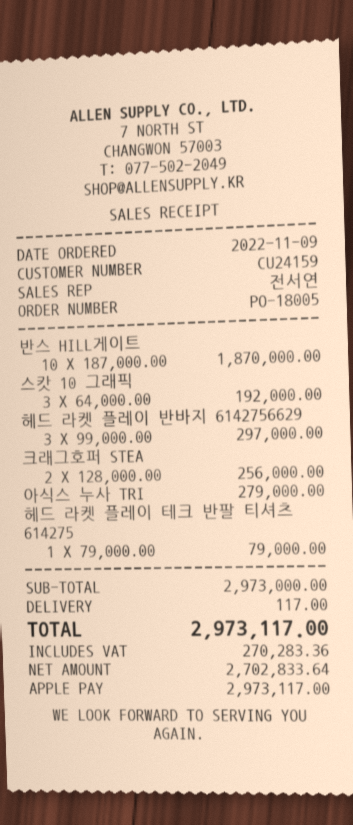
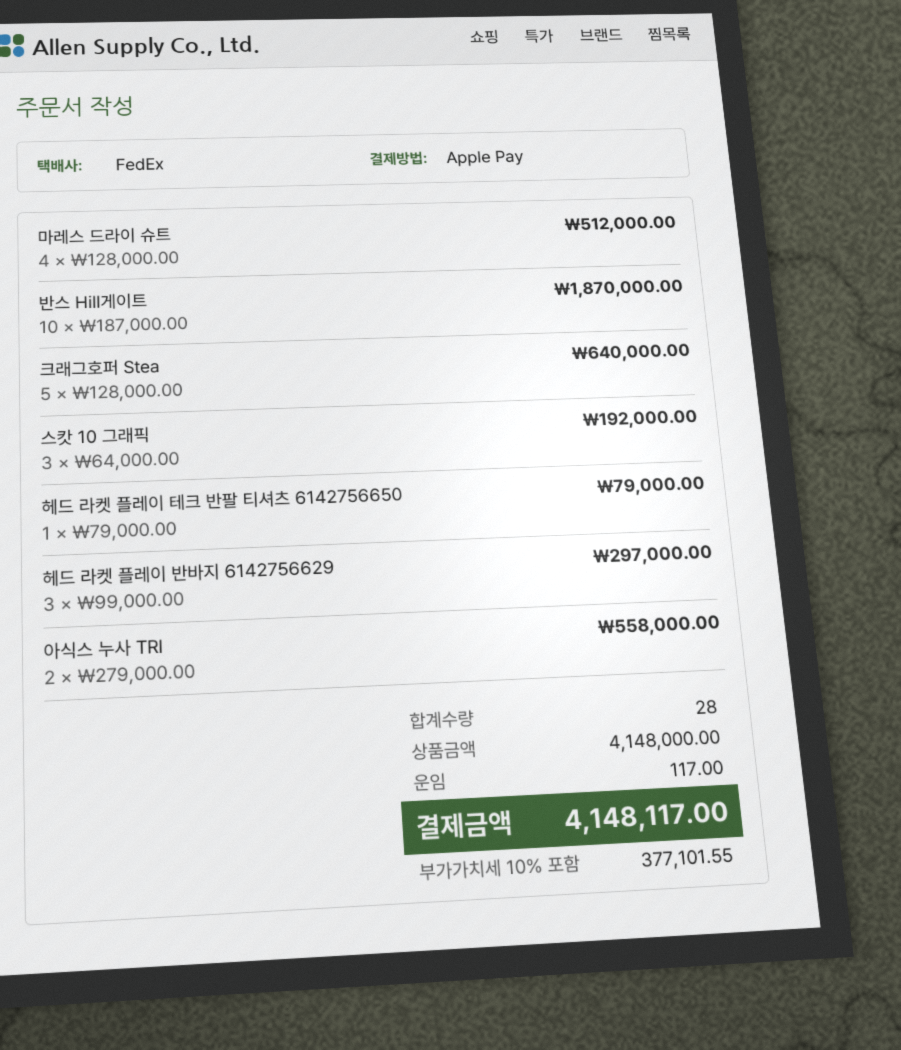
크래그호퍼 STEA: 2 x 128000.00 = 256000.00 -> 5 x 128000.00 = 640000.00
아식스 누사 TRI: 1 x 279000.00 = 279000.00 -> 2 x 279000.00 = 558000.00
마레스 드라이 슈트: none -> 4 x 128000.00 = 512000.00
subtotal: 2973000.00 -> 4148000.00
tax: 270283.36 -> 377101.55
total: 2973117.00 -> 4148117.00

